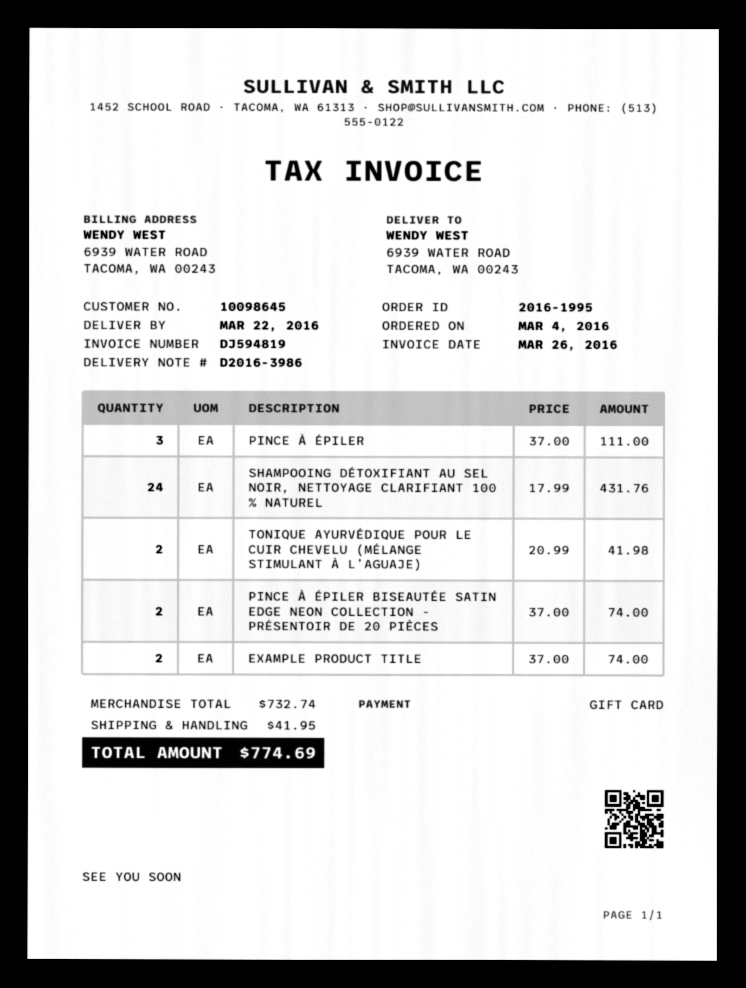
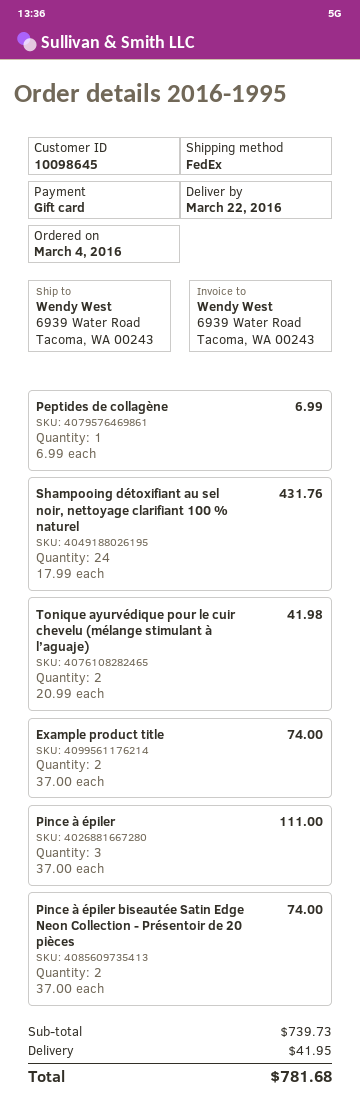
Peptides de collagène: none -> 1 x 6.99 = 6.99
subtotal: 732.74 -> 739.73
total: 774.69 -> 781.68

